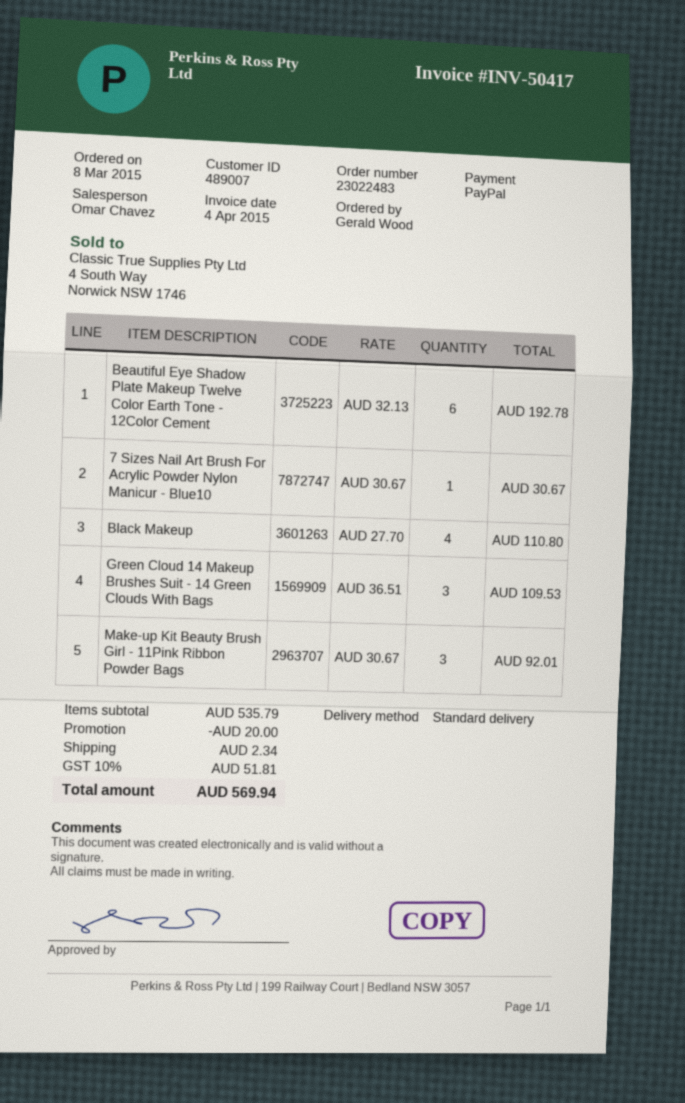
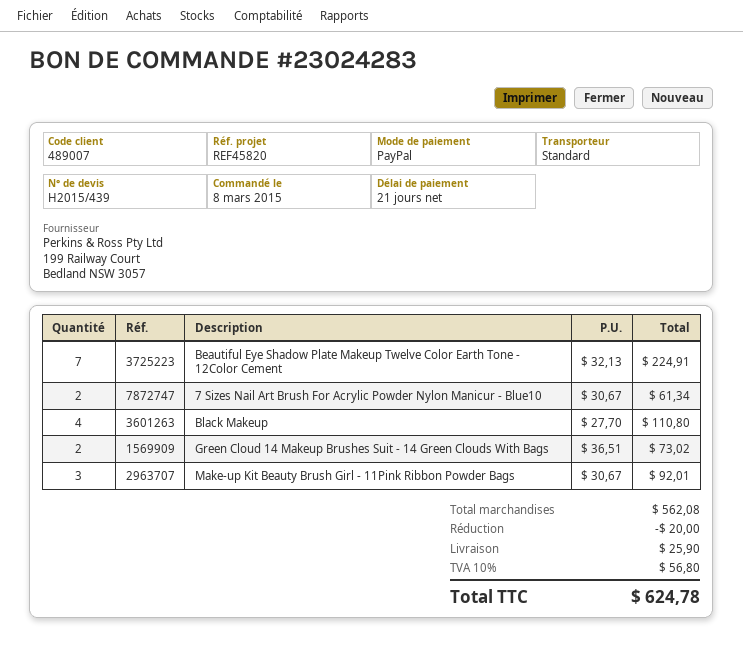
order number: 23022483 -> 23024283
Beautiful Eye Shadow Plate Makeup Twelve Color Earth Tone - 12Color Cement: 6 x 32.13 = 192.78 -> 7 x 32.13 = 224.91
7 Sizes Nail Art Brush For Acrylic Powder Nylon Manicur - Blue10: 1 x 30.67 = 30.67 -> 2 x 30.67 = 61.34
Green Cloud 14 Makeup Brushes Suit - 14 Green Clouds With Bags: 3 x 36.51 = 109.53 -> 2 x 36.51 = 73.02
subtotal: 535.79 -> 562.08
shipping: 2.34 -> 25.90
tax: 10% = 51.81 -> 10% = 56.80
total: 569.94 -> 624.78

